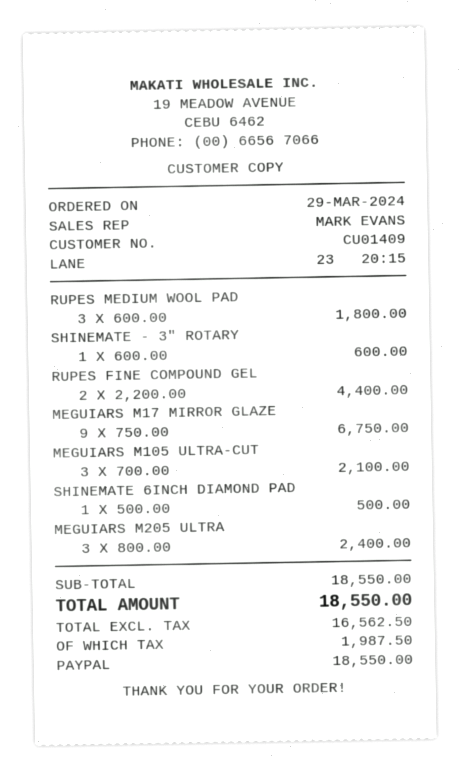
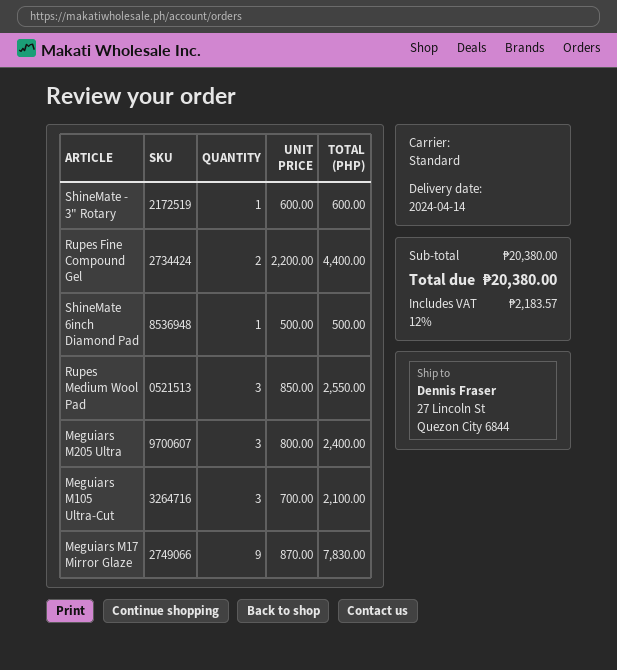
RUPES MEDIUM WOOL PAD: 3 x 600.00 = 1800.00 -> 3 x 850.00 = 2550.00
MEGUIARS M17 MIRROR GLAZE: 9 x 750.00 = 6750.00 -> 9 x 870.00 = 7830.00
subtotal: 18550.00 -> 20380.00
tax: 1987.50 -> 2183.57
total: 18550.00 -> 20380.00

